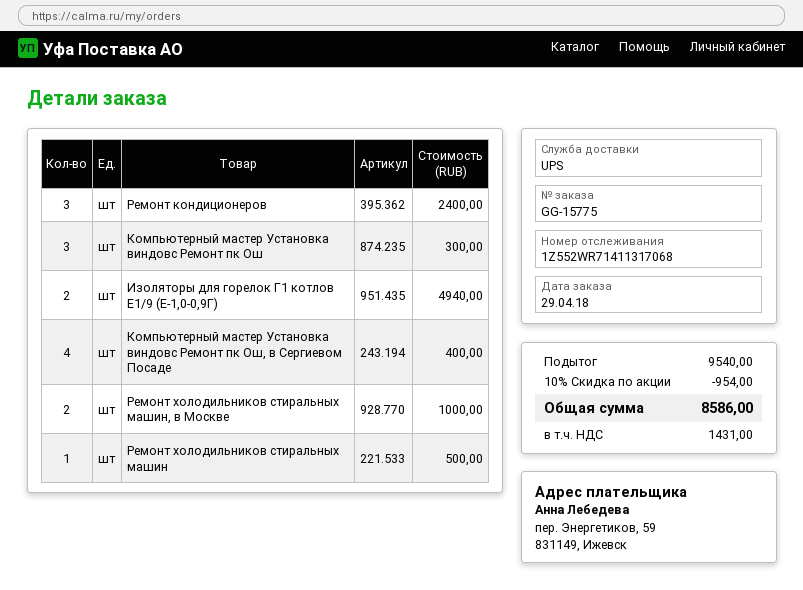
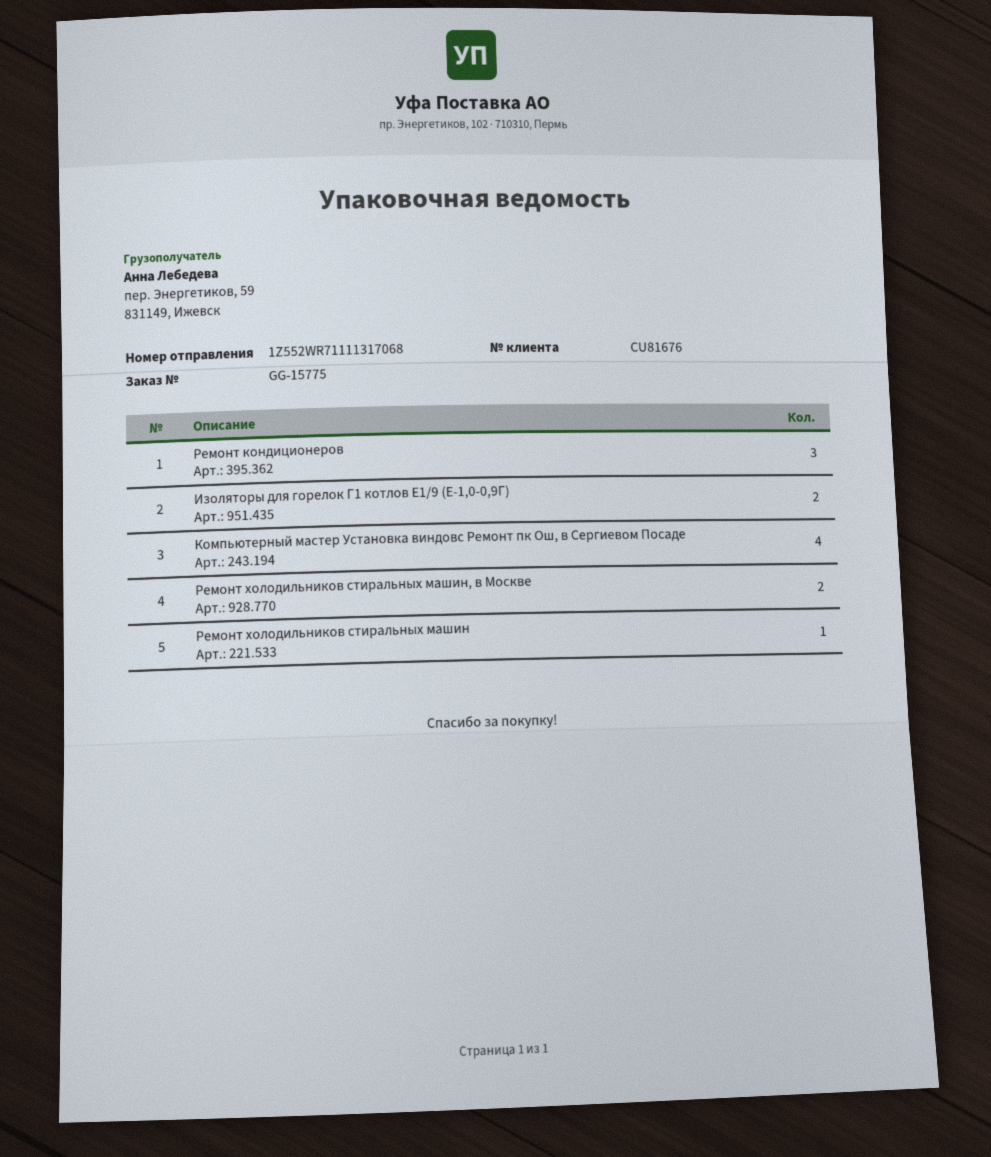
tracking number: 1Z552WR71411317068 -> 1Z552WR71111317068
Компьютерный мастер Установка виндовс Ремонт пк Ош: 3 -> none

